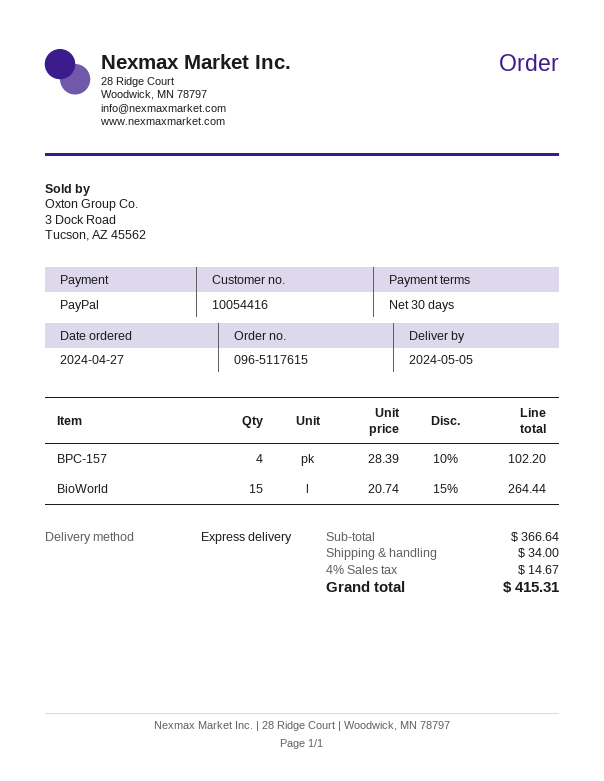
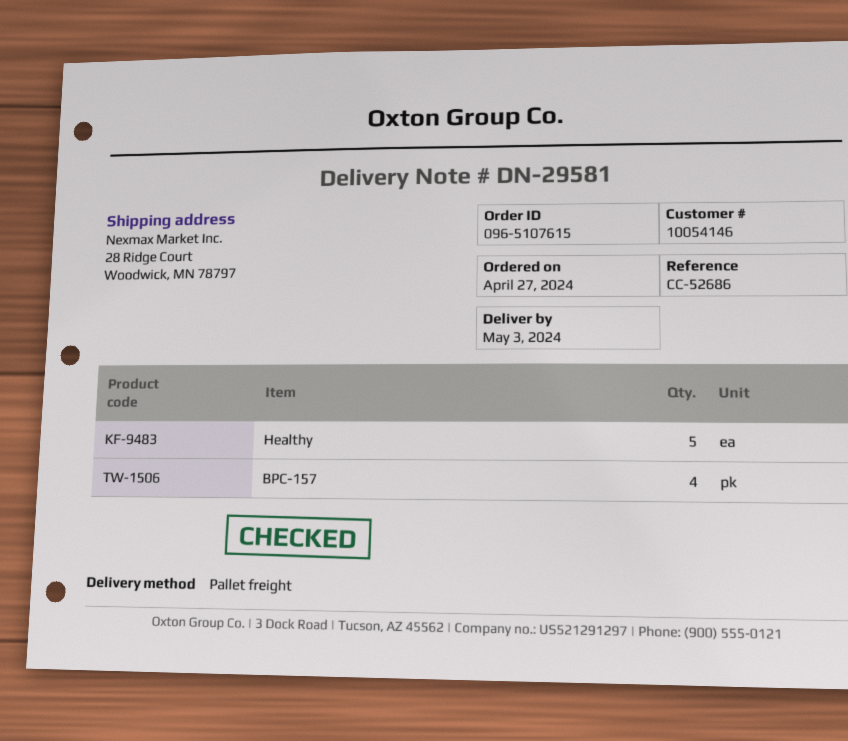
order number: 096-5117615 -> 096-5107615
delivery date: 2024-05-05 -> 2024-05-03
customer number: 10054416 -> 10054146
shipping method: express -> pallet freight
BioWorld: 15 -> none
Healthy: none -> 5

